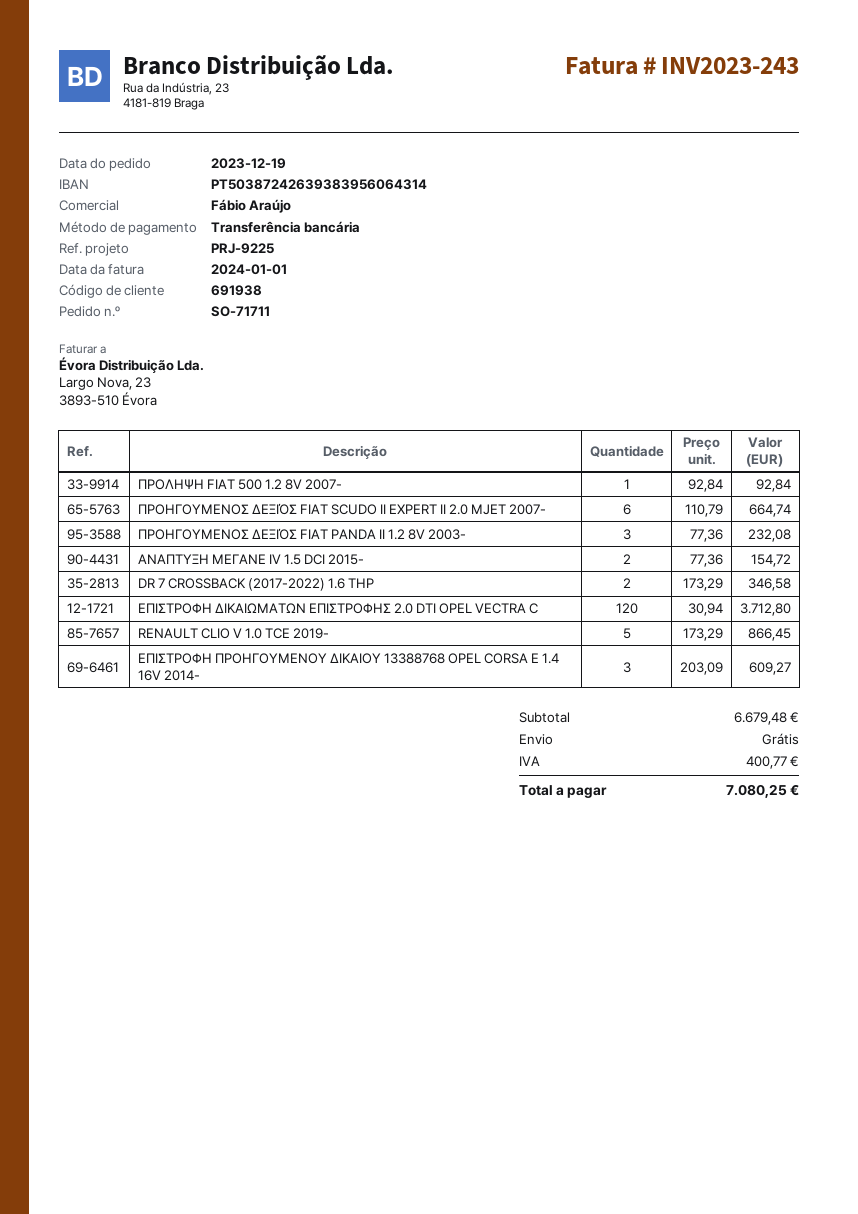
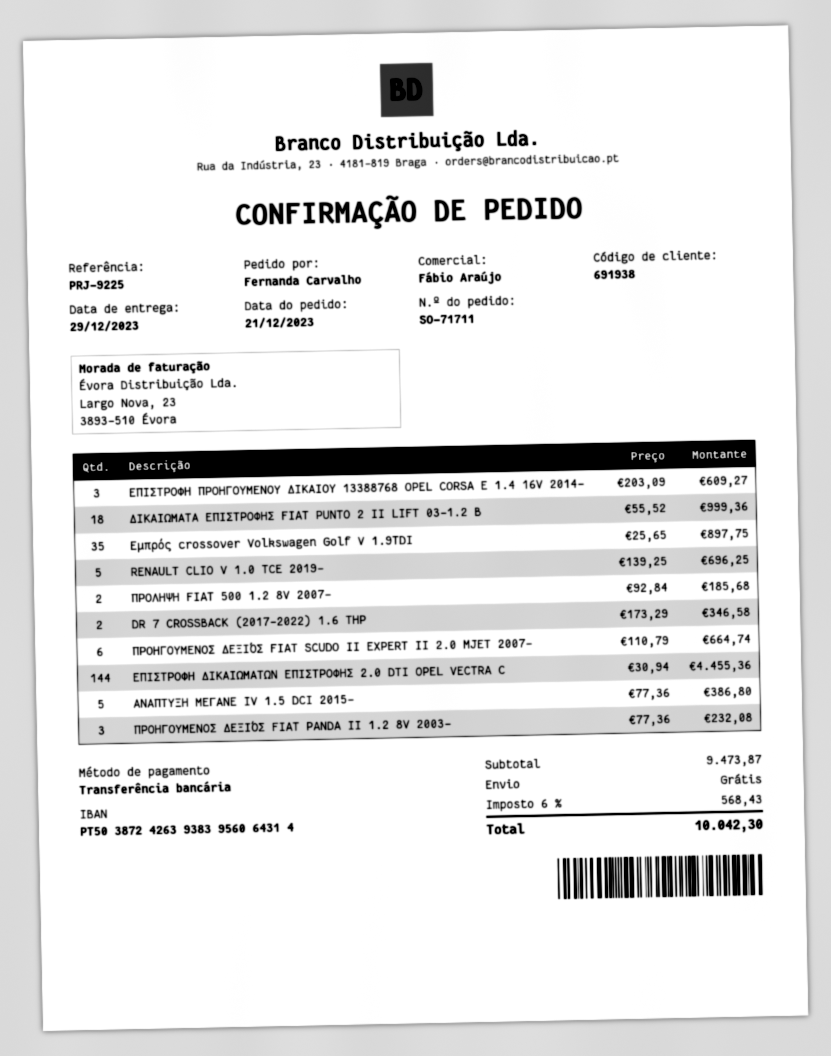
order date: 2023-12-19 -> 2023-12-21
ΠΡΟΛΗΨΗ FIAT 500 1.2 8V 2007-: 1 x 92.84 = 92.84 -> 2 x 92.84 = 185.68
ΑΝΑΠΤΥΞΗ ΜΕΓΑΝΕ IV 1.5 DCI 2015-: 2 x 77.36 = 154.72 -> 5 x 77.36 = 386.80
ΕΠΙΣΤΡΟΦΗ ΔΙΚΑΙΩΜΑΤΩΝ ΕΠΙΣΤΡΟΦΗΣ 2.0 DTI OPEL VECTRA C: 120 x 30.94 = 3712.80 -> 144 x 30.94 = 4455.36
RENAULT CLIO V 1.0 TCE 2019-: 5 x 173.29 = 866.45 -> 5 x 139.25 = 696.25
ΔΙΚΑΙΩΜΑΤΑ ΕΠΙΣΤΡΟΦΗΣ FIAT PUNTO 2 II LIFT 03-1.2 B: none -> 18 x 55.52 = 999.36
Εμπρός crossover Volkswagen Golf V 1.9TDI: none -> 35 x 25.65 = 897.75
subtotal: 6679.48 -> 9473.87
tax: 400.77 -> 568.43
total: 7080.25 -> 10042.30

